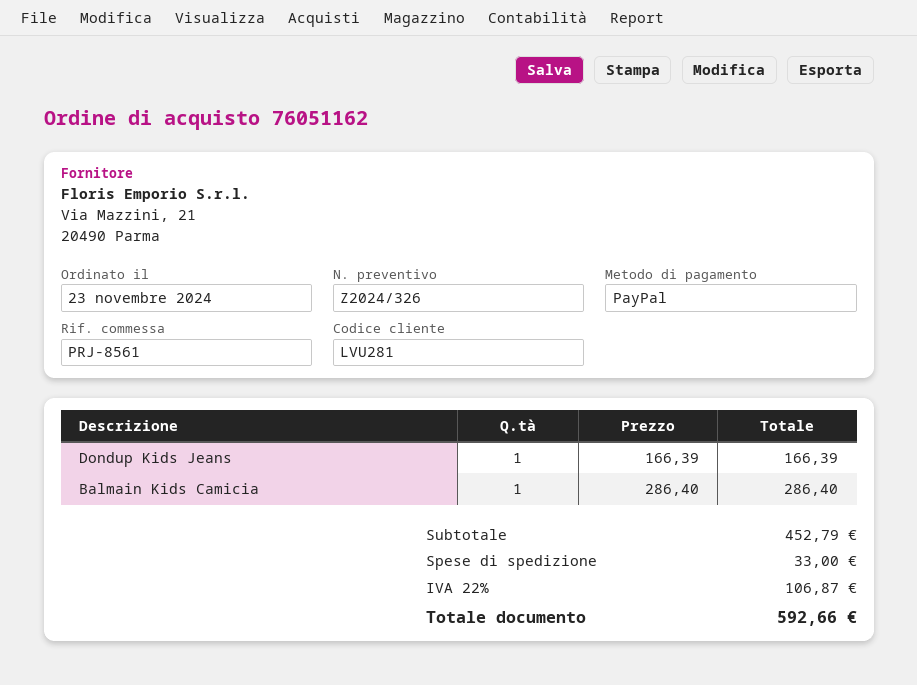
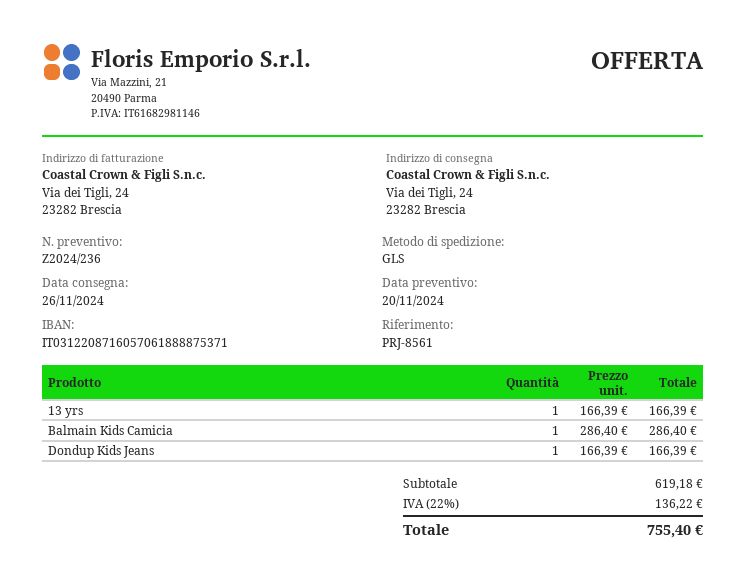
quote number: Z2024/326 -> Z2024/236
13 yrs: none -> 1 x 166.39 = 166.39
subtotal: 452.79 -> 619.18
shipping: 33.00 -> none
tax: 22% = 106.87 -> 22% = 136.22
total: 592.66 -> 755.40

